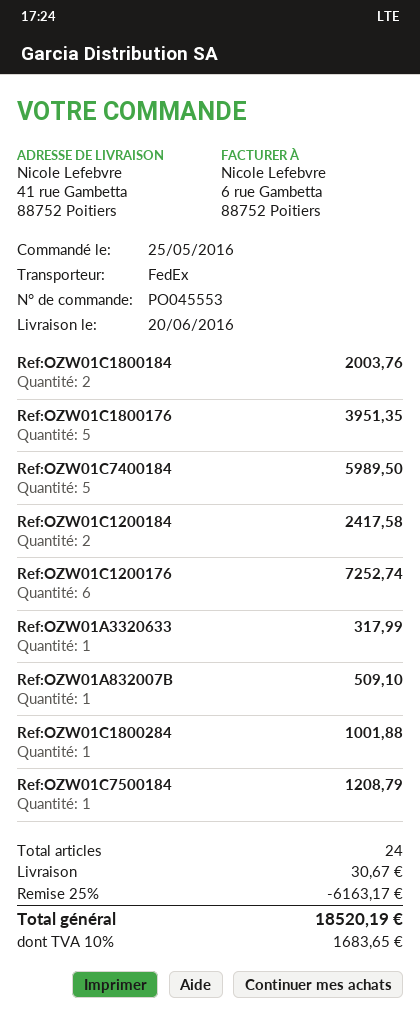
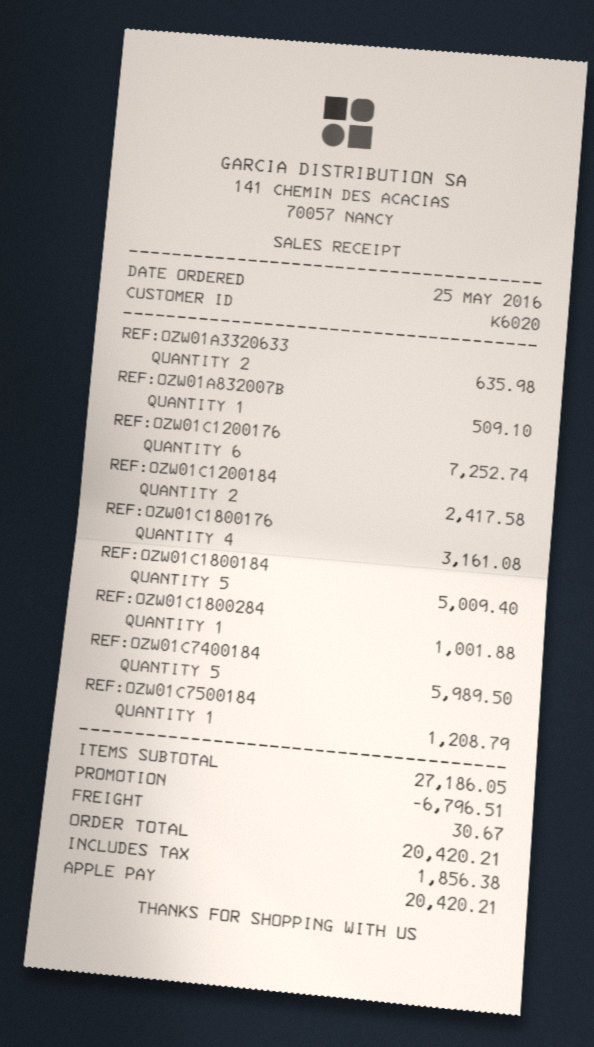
Ref:OZW01C1800184: 2 for 2003.76 -> 5 for 5009.40
Ref:OZW01C1800176: 5 for 3951.35 -> 4 for 3161.08
Ref:OZW01A3320633: 1 for 317.99 -> 2 for 635.98
discount: 6163.17 -> 6796.51
tax: 1683.65 -> 1856.38
total: 18520.19 -> 20420.21

